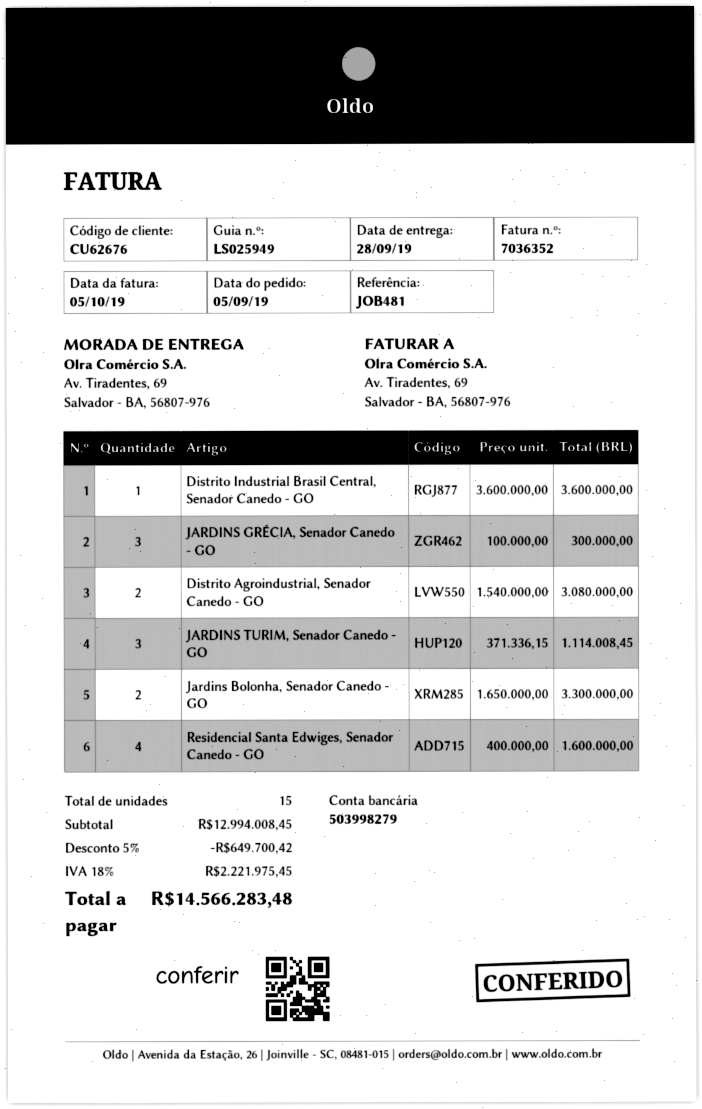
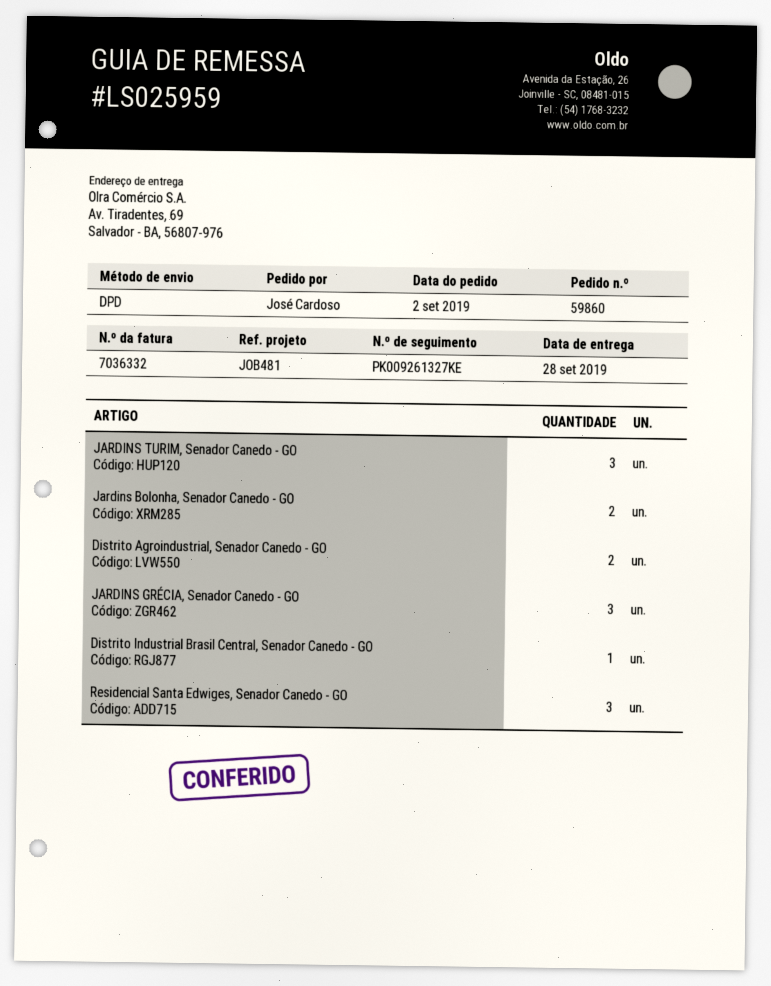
order date: 2019-09-05 -> 2019-09-02
delivery note number: LS025949 -> LS025959
invoice number: 7036352 -> 7036332
Residencial Santa Edwiges, Senador Canedo - GO: 4 -> 3

